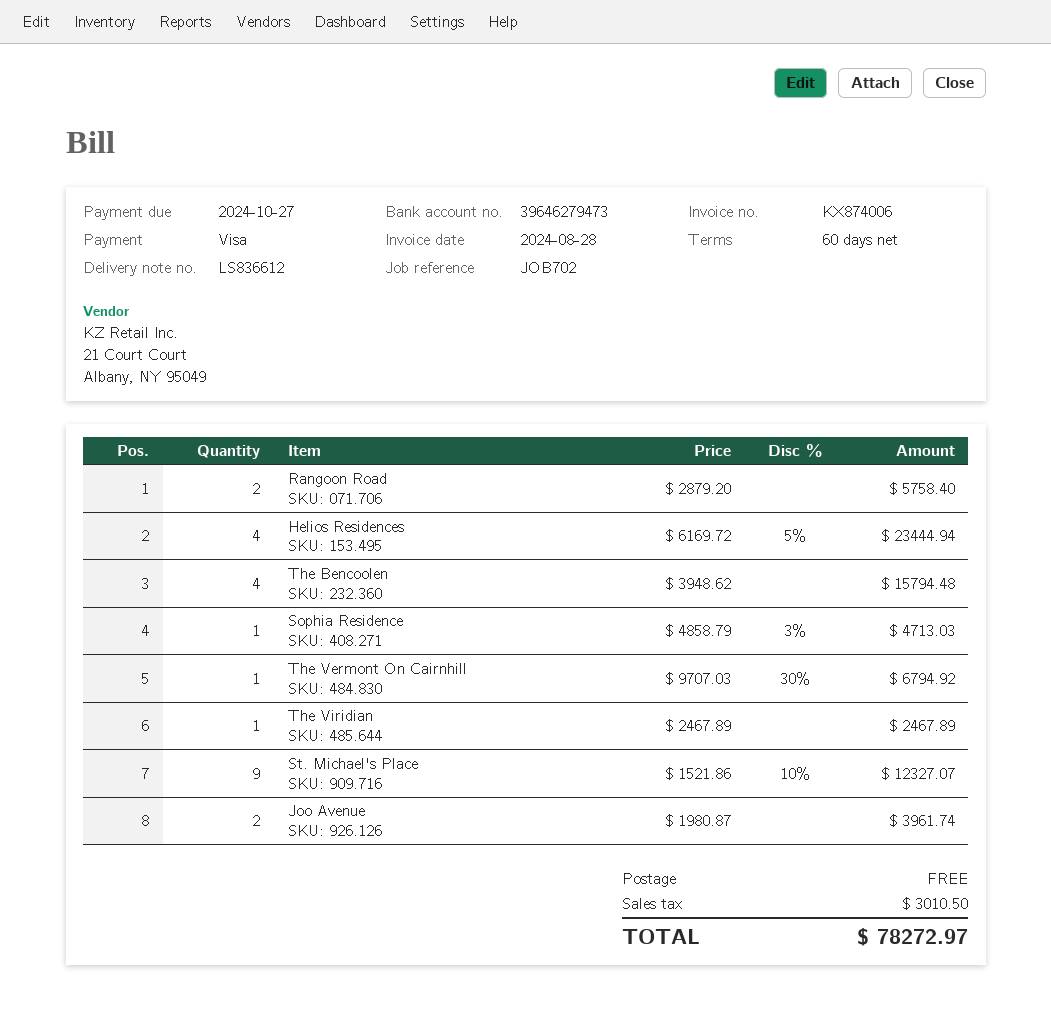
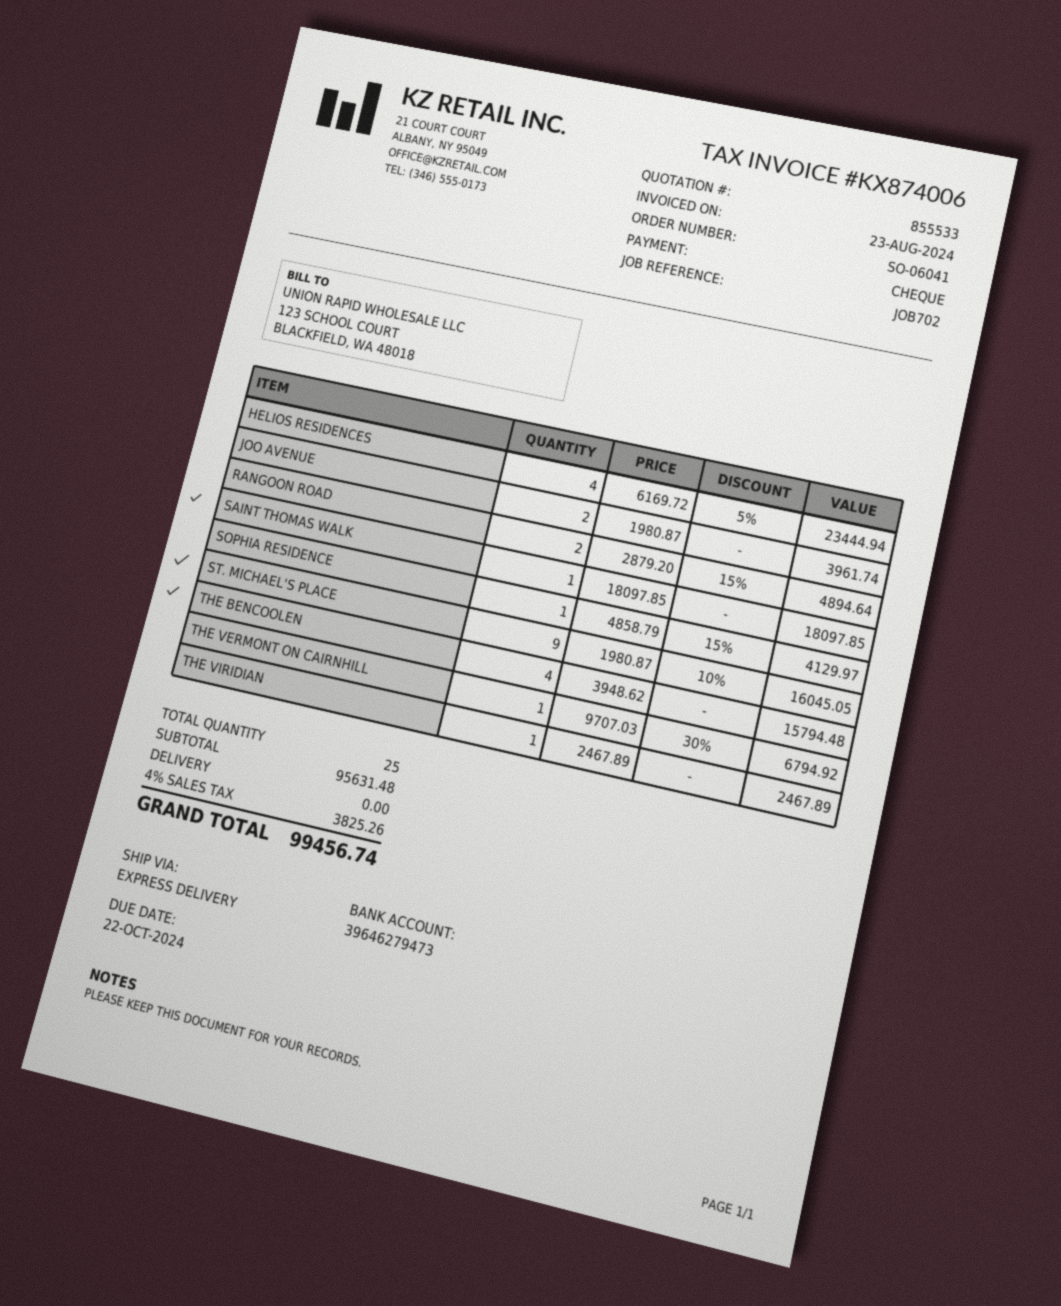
invoice date: 2024-08-28 -> 2024-08-23
due date: 2024-10-27 -> 2024-10-22
payment method: Visa -> cheque
Rangoon Road: 2 x 2879.20 = 5758.40 -> 2 x 2879.20 - 15% = 4894.64
Sophia Residence: 1 x 4858.79 - 3% = 4713.03 -> 1 x 4858.79 - 15% = 4129.97
St. Michael's Place: 9 x 1521.86 - 10% = 12327.07 -> 9 x 1980.87 - 10% = 16045.05
SAINT THOMAS WALK: none -> 1 x 18097.85 = 18097.85
tax: 3010.50 -> 3825.26
total: 78272.97 -> 99456.74

